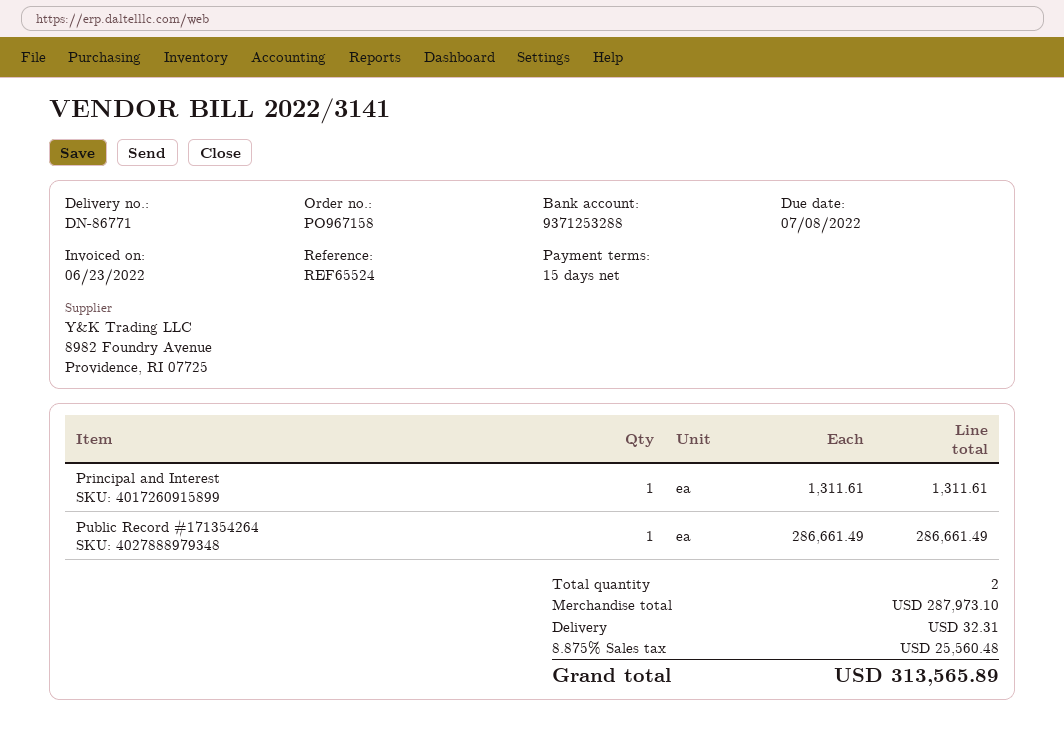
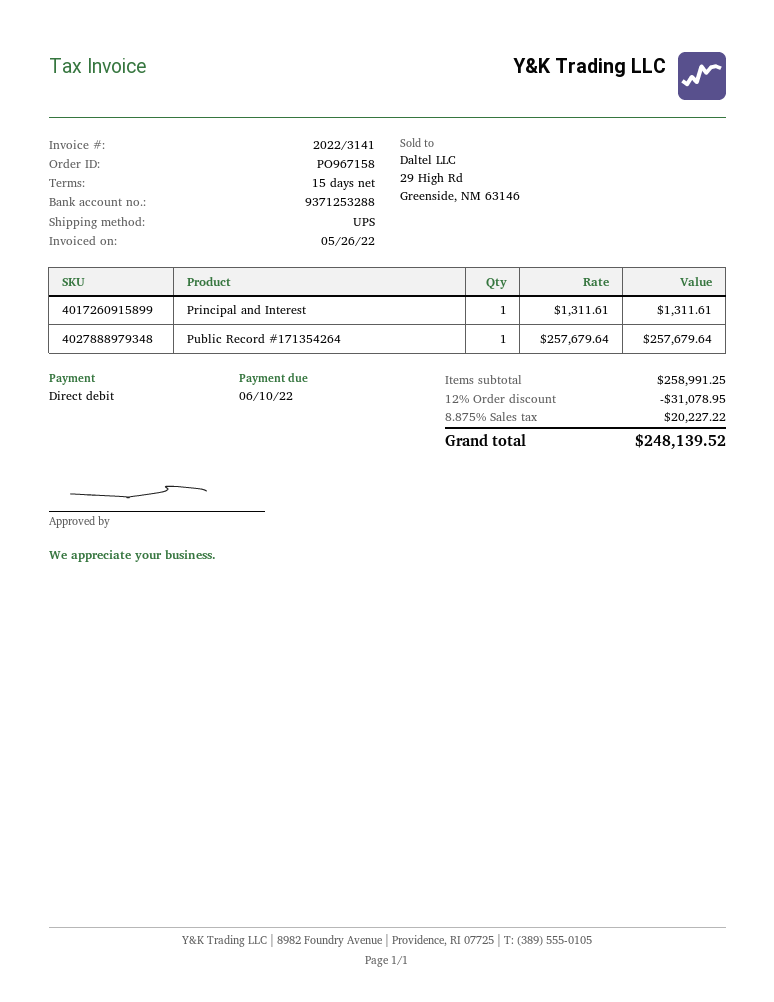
invoice date: 2022-06-23 -> 2022-05-26
due date: 2022-07-08 -> 2022-06-10
Public Record #171354264: 1 x 286661.49 = 286661.49 -> 1 x 257679.64 = 257679.64
subtotal: 287973.10 -> 258991.25
discount: none -> 12% = 31078.95
shipping: 32.31 -> none
tax: 8.875% = 25560.48 -> 8.875% = 20227.22
total: 313565.89 -> 248139.52

